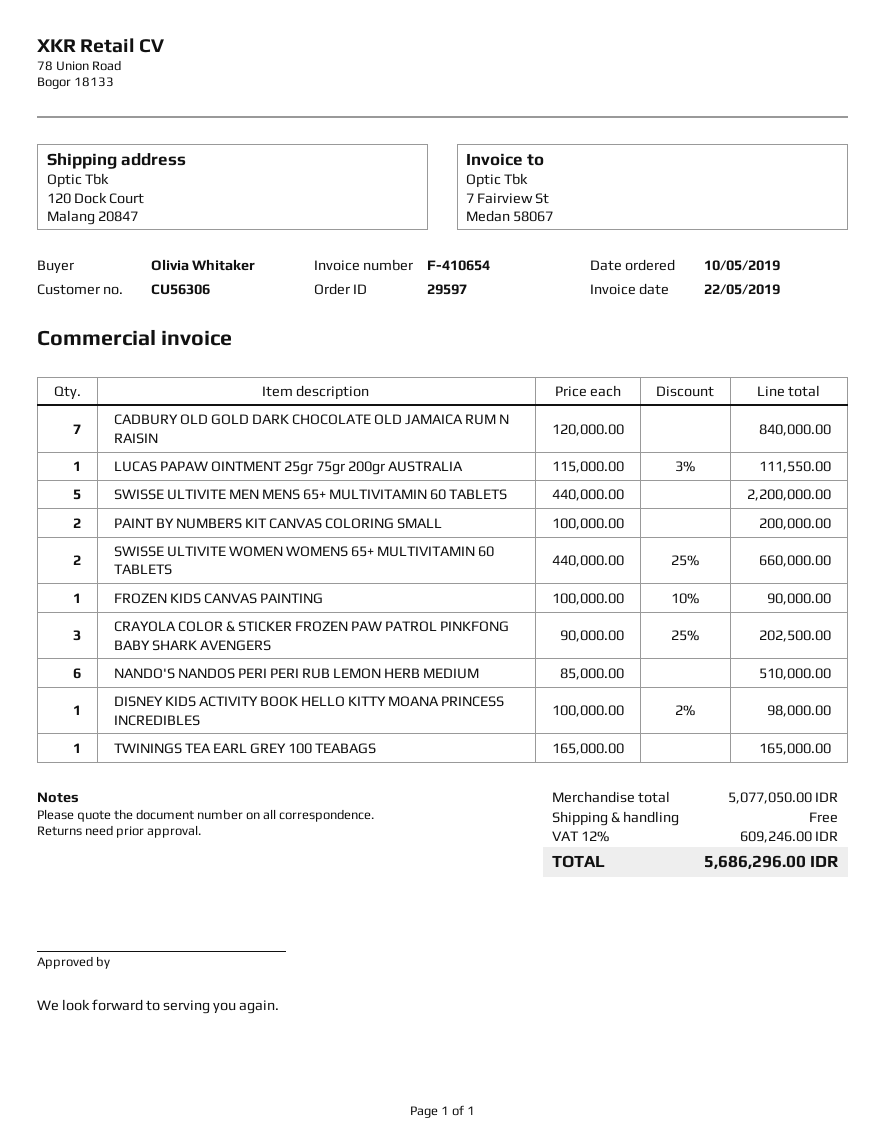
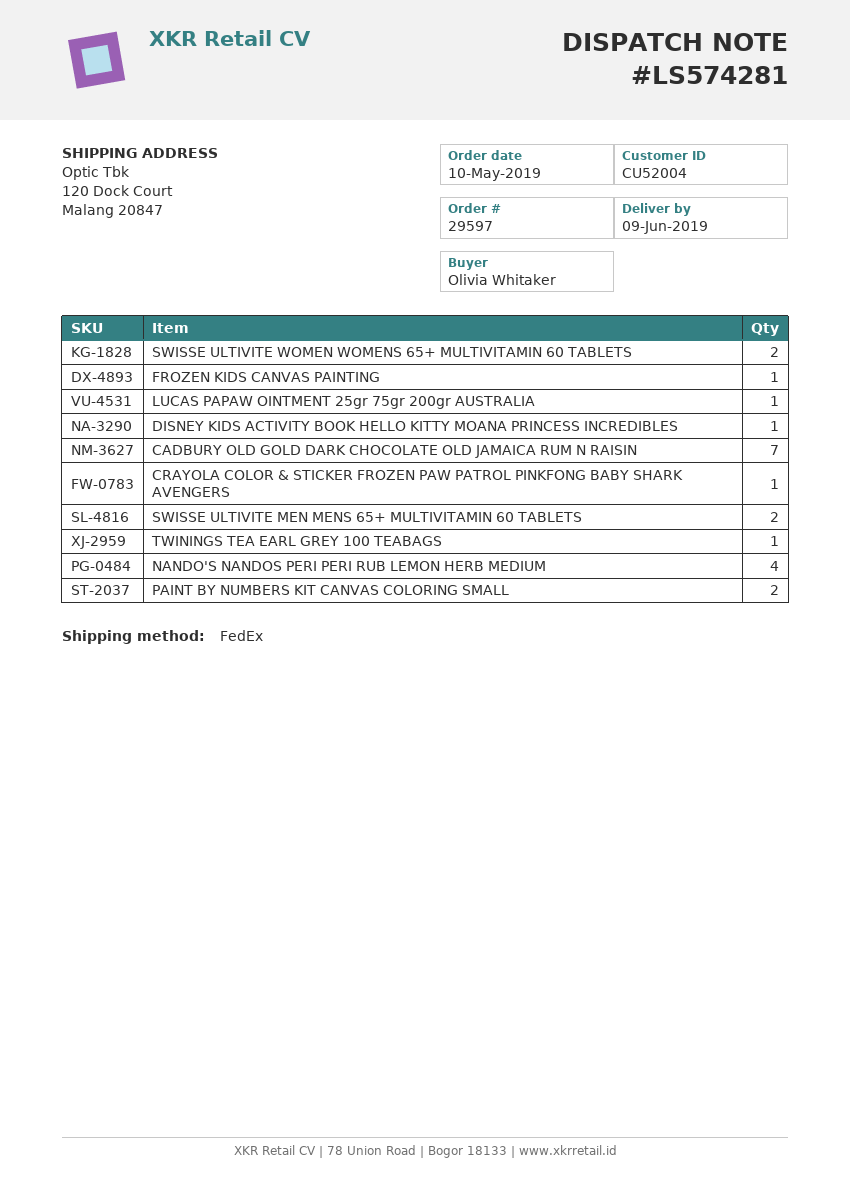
customer number: CU56306 -> CU52004
SWISSE ULTIVITE MEN MENS 65+ MULTIVITAMIN 60 TABLETS: 5 -> 2
CRAYOLA COLOR & STICKER FROZEN PAW PATROL PINKFONG BABY SHARK AVENGERS: 3 -> 1
NANDO'S NANDOS PERI PERI RUB LEMON HERB MEDIUM: 6 -> 4

